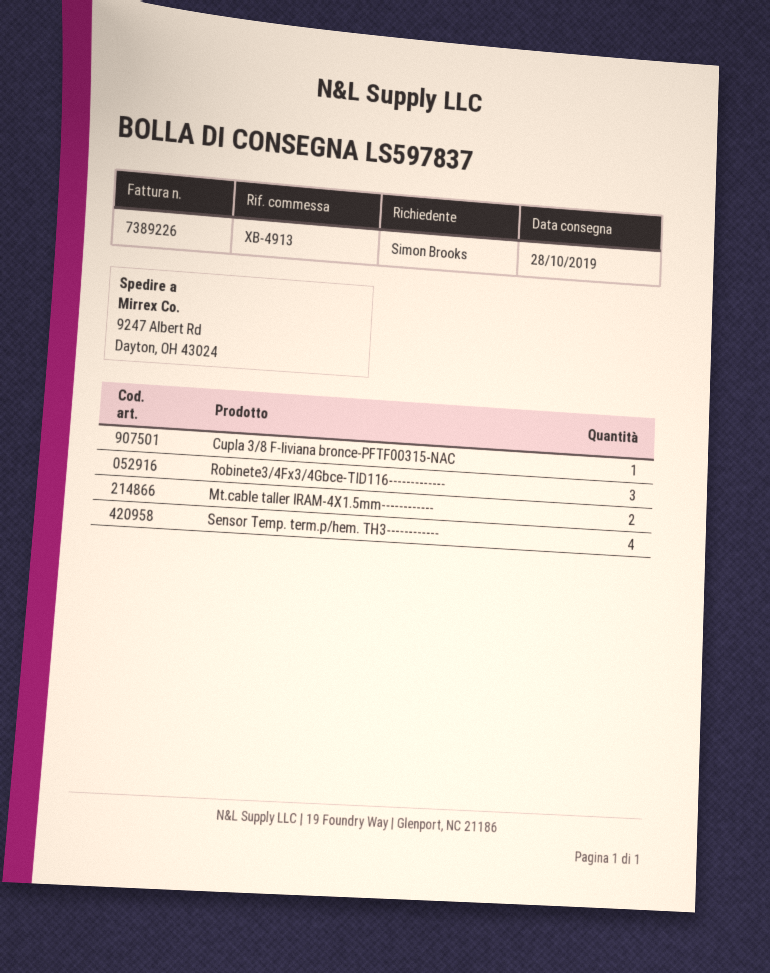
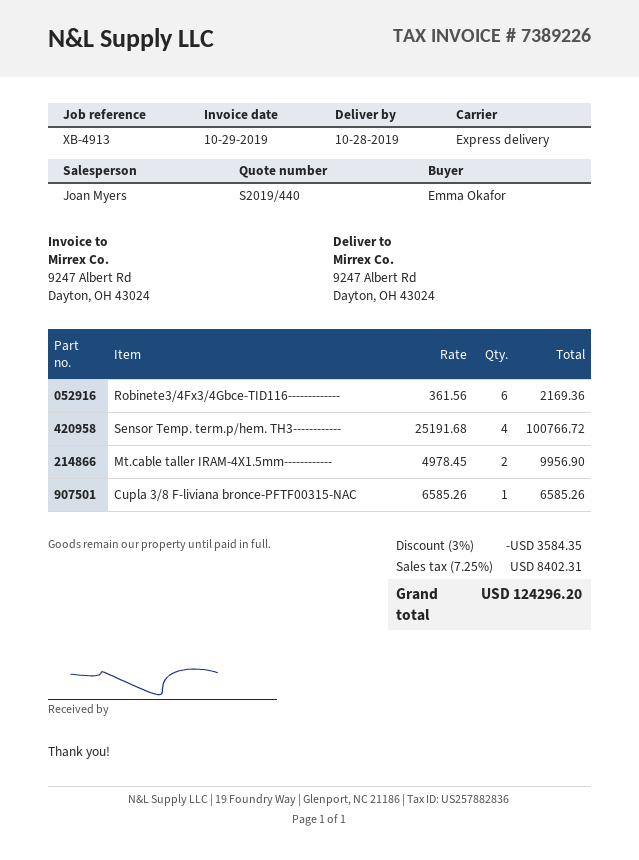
ordered by: Simon Brooks -> Emma Okafor
Robinete3/4Fx3/4Gbce-TID116-------------: 3 -> 6

